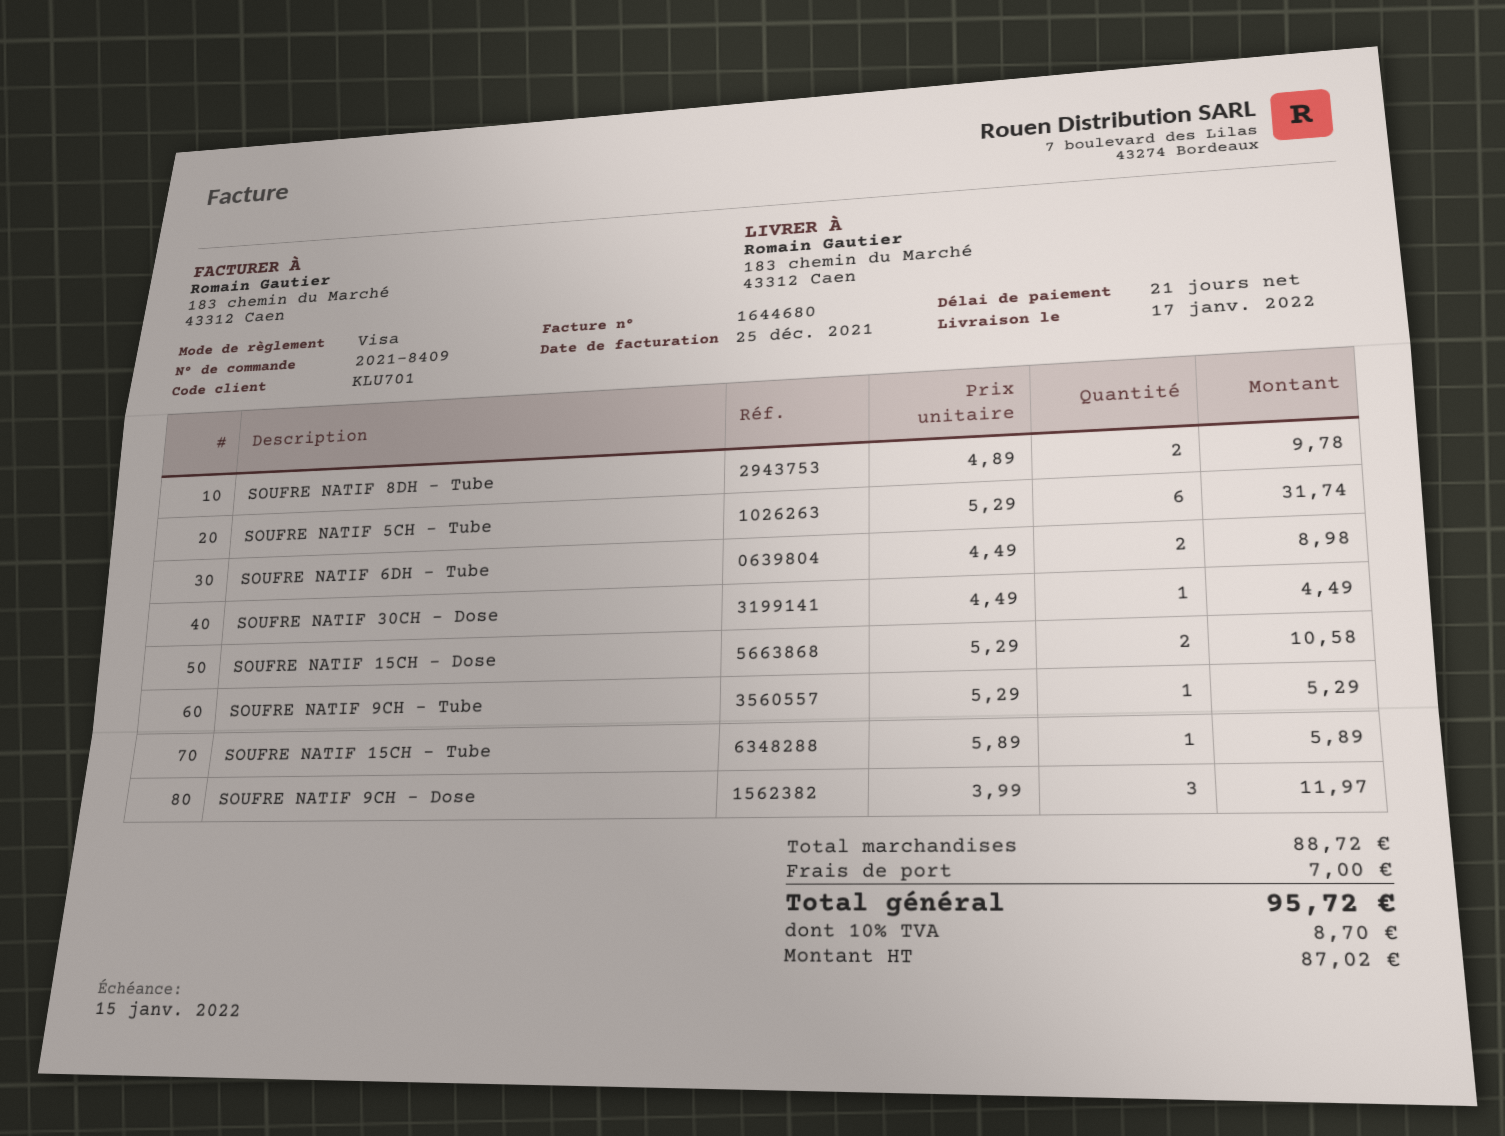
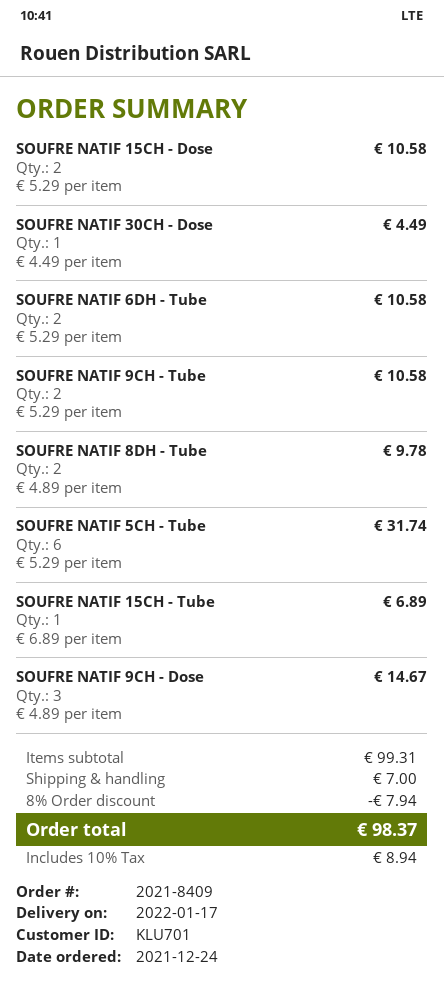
SOUFRE NATIF 6DH - Tube: 2 x 4.49 = 8.98 -> 2 x 5.29 = 10.58
SOUFRE NATIF 9CH - Tube: 1 x 5.29 = 5.29 -> 2 x 5.29 = 10.58
SOUFRE NATIF 15CH - Tube: 1 x 5.89 = 5.89 -> 1 x 6.89 = 6.89
SOUFRE NATIF 9CH - Dose: 3 x 3.99 = 11.97 -> 3 x 4.89 = 14.67
subtotal: 88.72 -> 99.31
discount: none -> 8% = 7.94
tax: 10% = 8.70 -> 10% = 8.94
total: 95.72 -> 98.37

